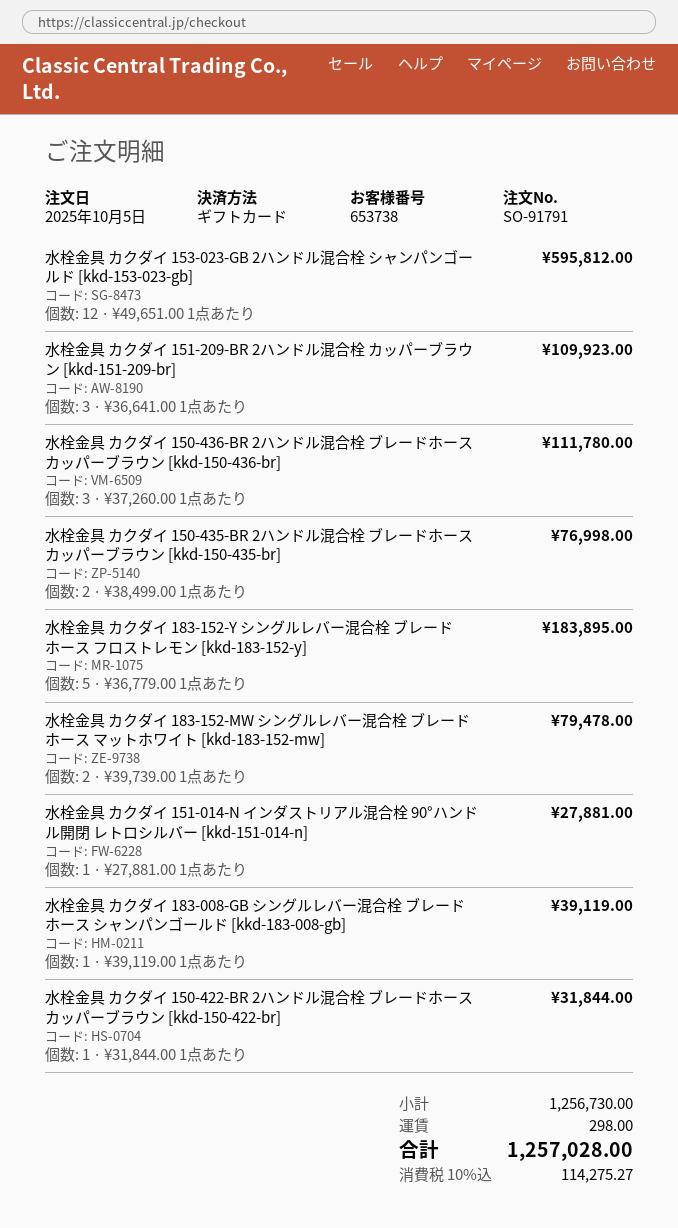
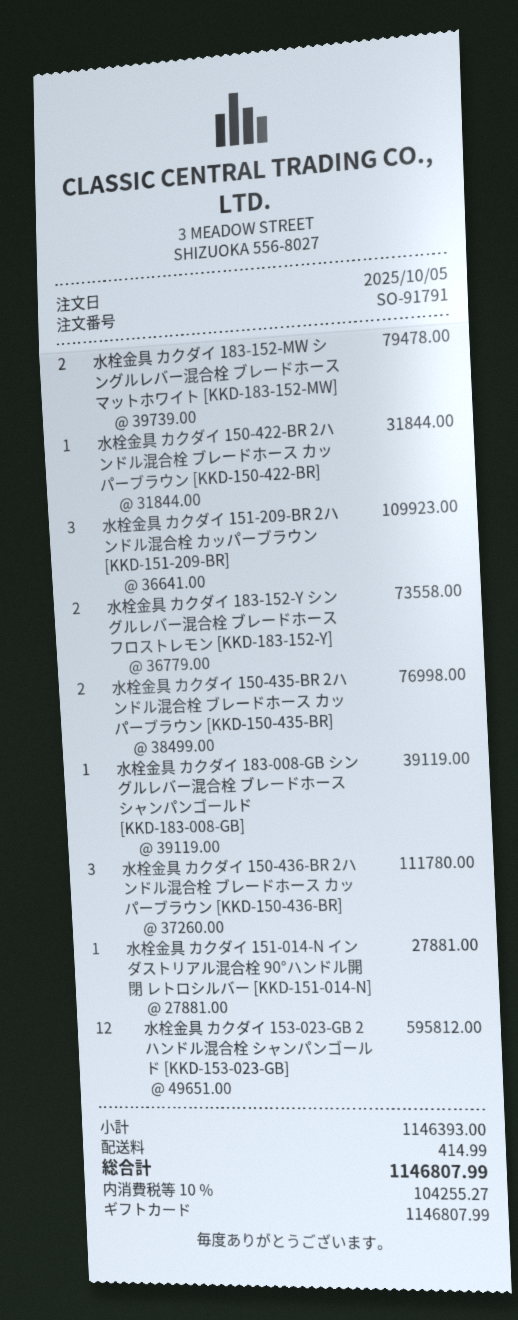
水栓金具 カクダイ 183-152-Y シングルレバー混合栓 ブレードホース フロストレモン [kkd-183-152-y]: 5 x 36779.00 = 183895.00 -> 2 x 36779.00 = 73558.00
subtotal: 1256730.00 -> 1146393.00
shipping: 298.00 -> 414.99
tax: 10% = 114275.27 -> 10% = 104255.27
total: 1257028.00 -> 1146807.99

